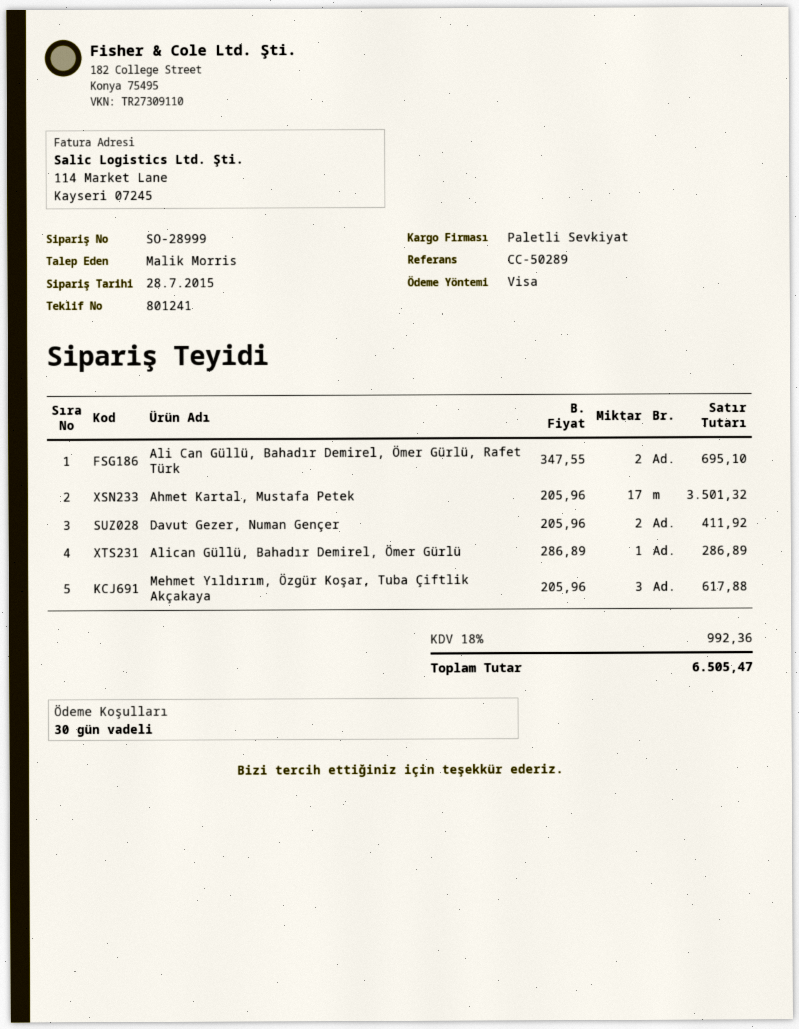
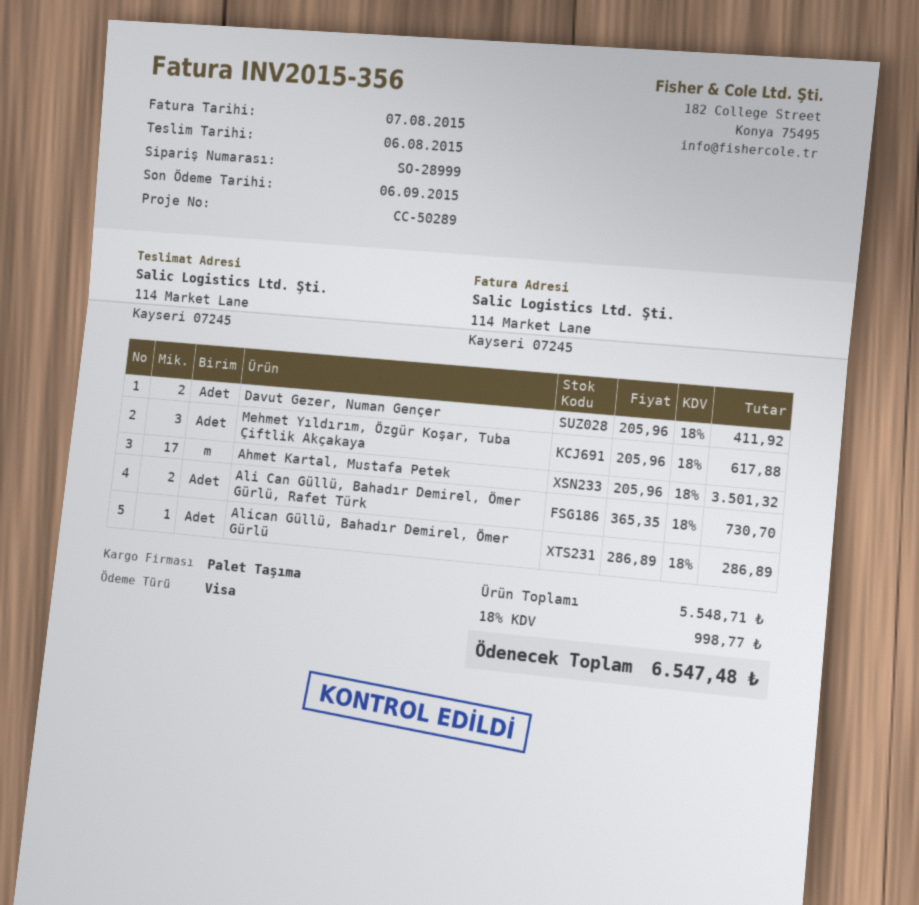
Ali Can Güllü, Bahadır Demirel, Ömer Gürlü, Rafet Türk: 2 x 347.55 = 695.10 -> 2 x 365.35 = 730.70
tax: 18% = 992.36 -> 18% = 998.77
total: 6505.47 -> 6547.48

